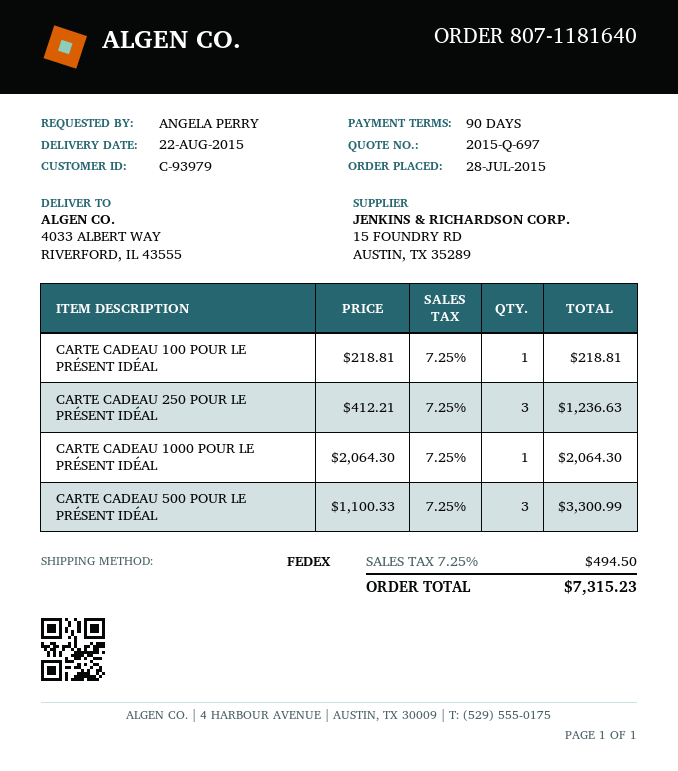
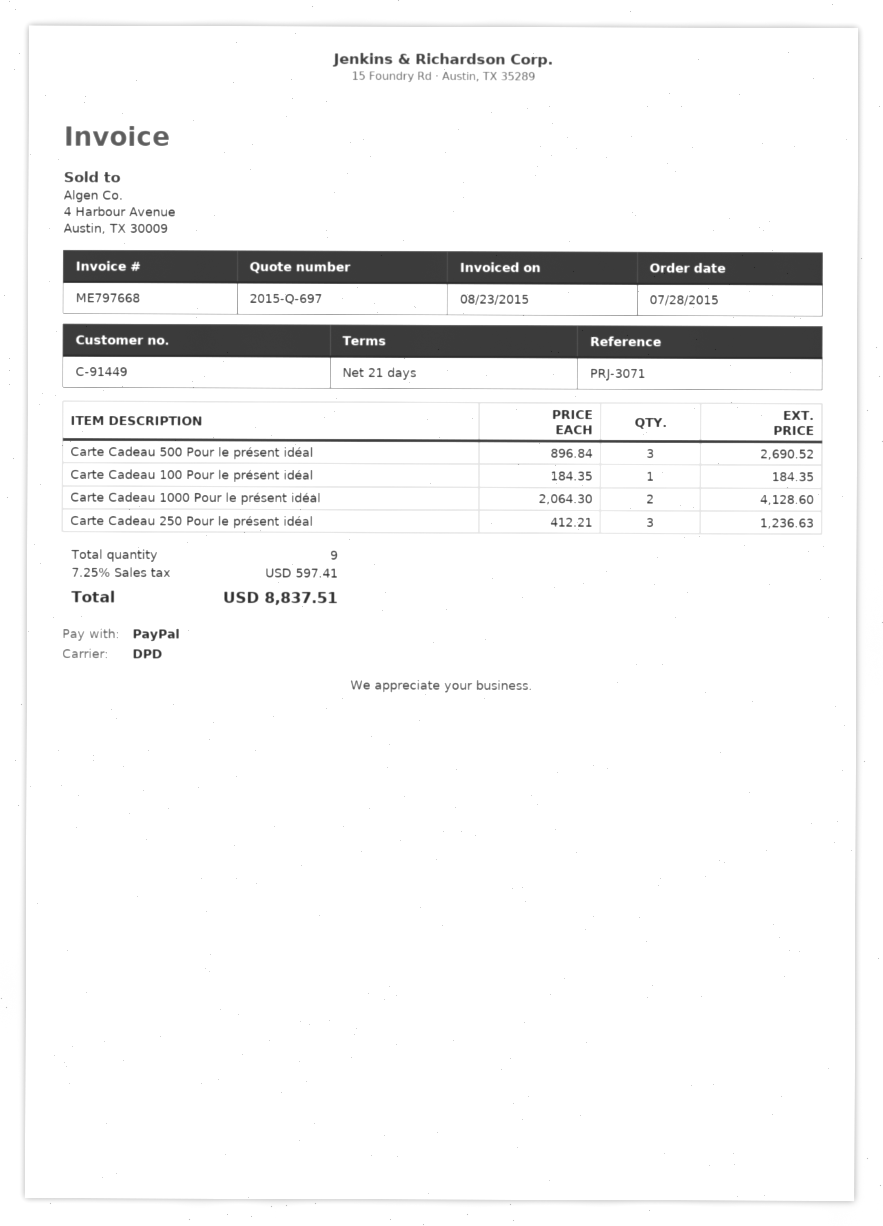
payment terms: 90 days -> 21 days
customer number: C-93979 -> C-91449
shipping method: FedEx -> DPD
CARTE CADEAU 100 POUR LE PRÉSENT IDÉAL: 1 x 218.81 = 218.81 -> 1 x 184.35 = 184.35
CARTE CADEAU 1000 POUR LE PRÉSENT IDÉAL: 1 x 2064.30 = 2064.30 -> 2 x 2064.30 = 4128.60
CARTE CADEAU 500 POUR LE PRÉSENT IDÉAL: 3 x 1100.33 = 3300.99 -> 3 x 896.84 = 2690.52
tax: 7.25% = 494.50 -> 7.25% = 597.41
total: 7315.23 -> 8837.51

